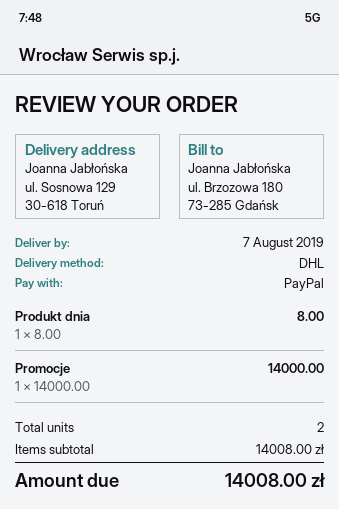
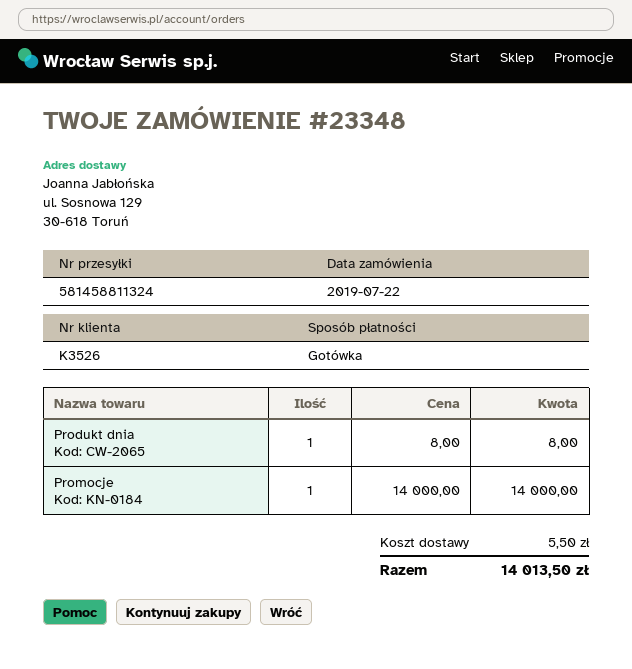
payment method: PayPal -> cash
shipping: none -> 5.50
total: 14008.00 -> 14013.50

